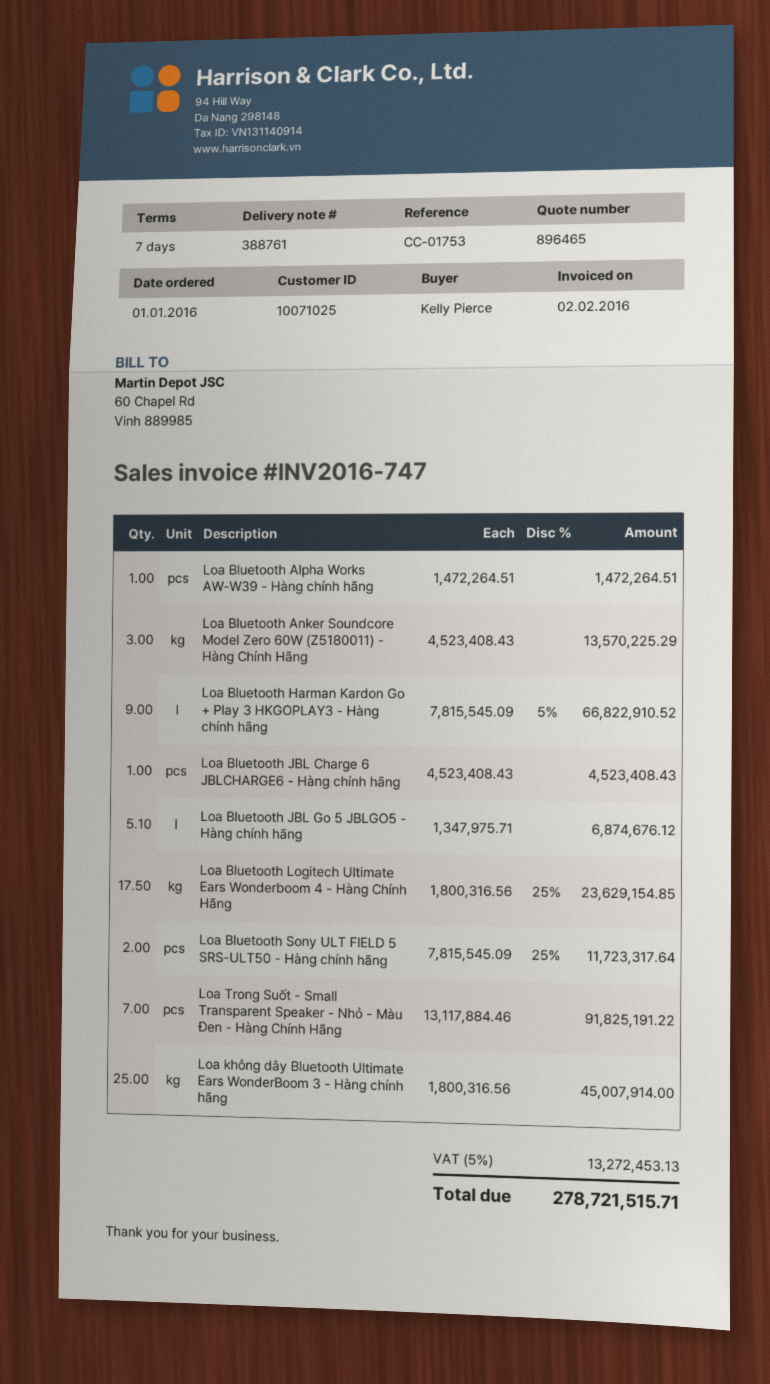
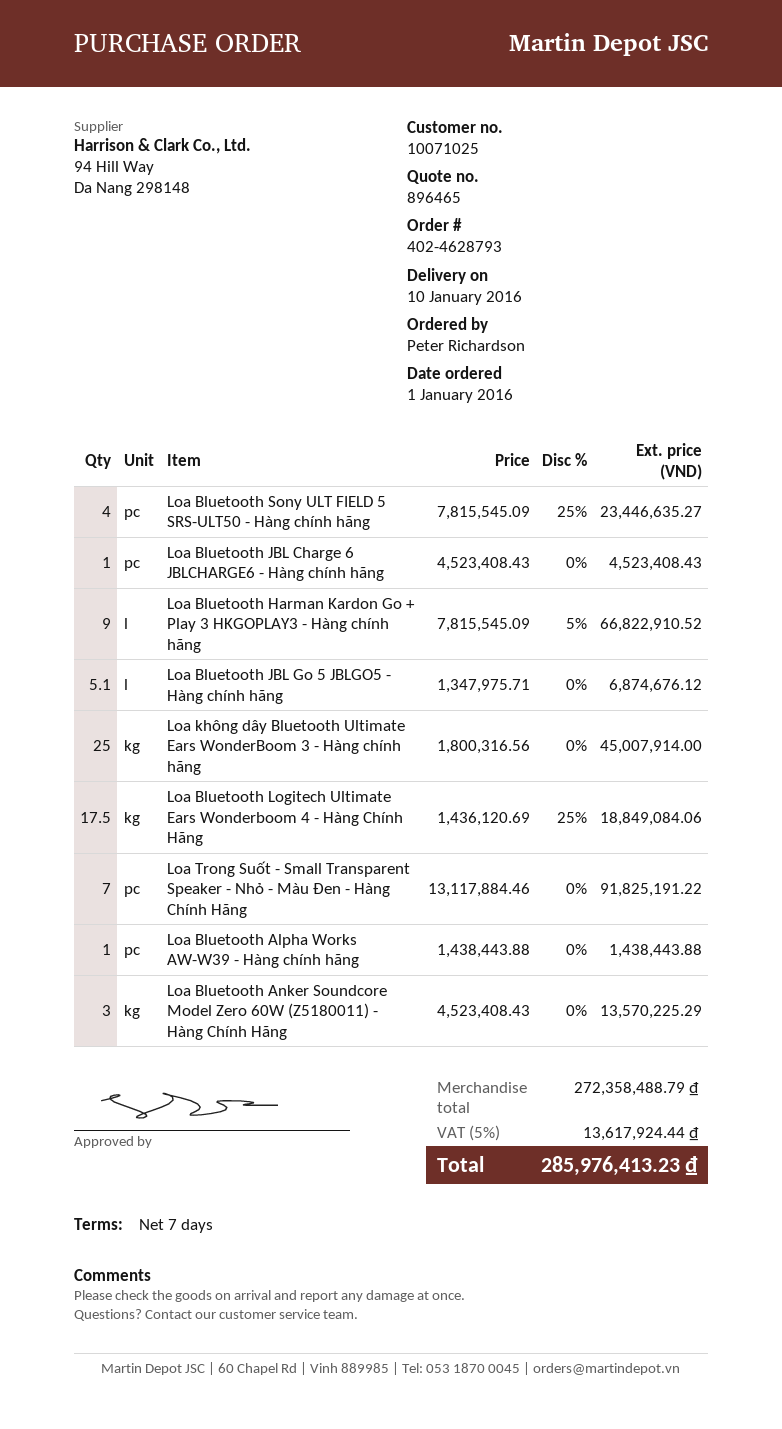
ordered by: Kelly Pierce -> Peter Richardson
Loa Bluetooth Alpha Works AW-W39 - Hàng chính hãng: 1 x 1472264.51 = 1472264.51 -> 1 x 1438443.88 = 1438443.88
Loa Bluetooth Logitech Ultimate Ears Wonderboom 4 - Hàng Chính Hãng: 17.5 x 1800316.56 - 25% = 23629154.85 -> 17.5 x 1436120.69 - 25% = 18849084.06
Loa Bluetooth Sony ULT FIELD 5 SRS-ULT50 - Hàng chính hãng: 2 x 7815545.09 - 25% = 11723317.64 -> 4 x 7815545.09 - 25% = 23446635.27
tax: 5% = 13272453.13 -> 5% = 13617924.44
total: 278721515.71 -> 285976413.23

